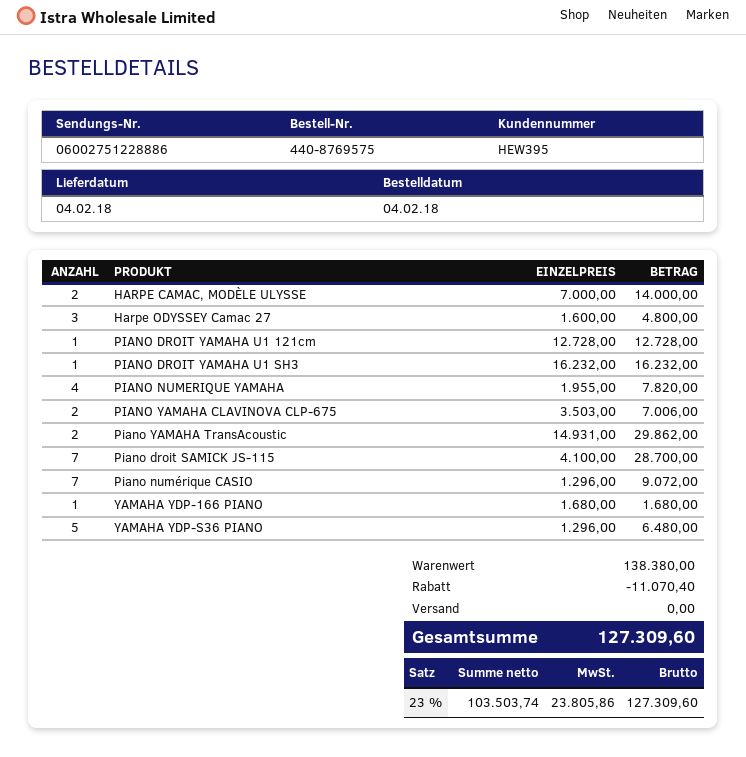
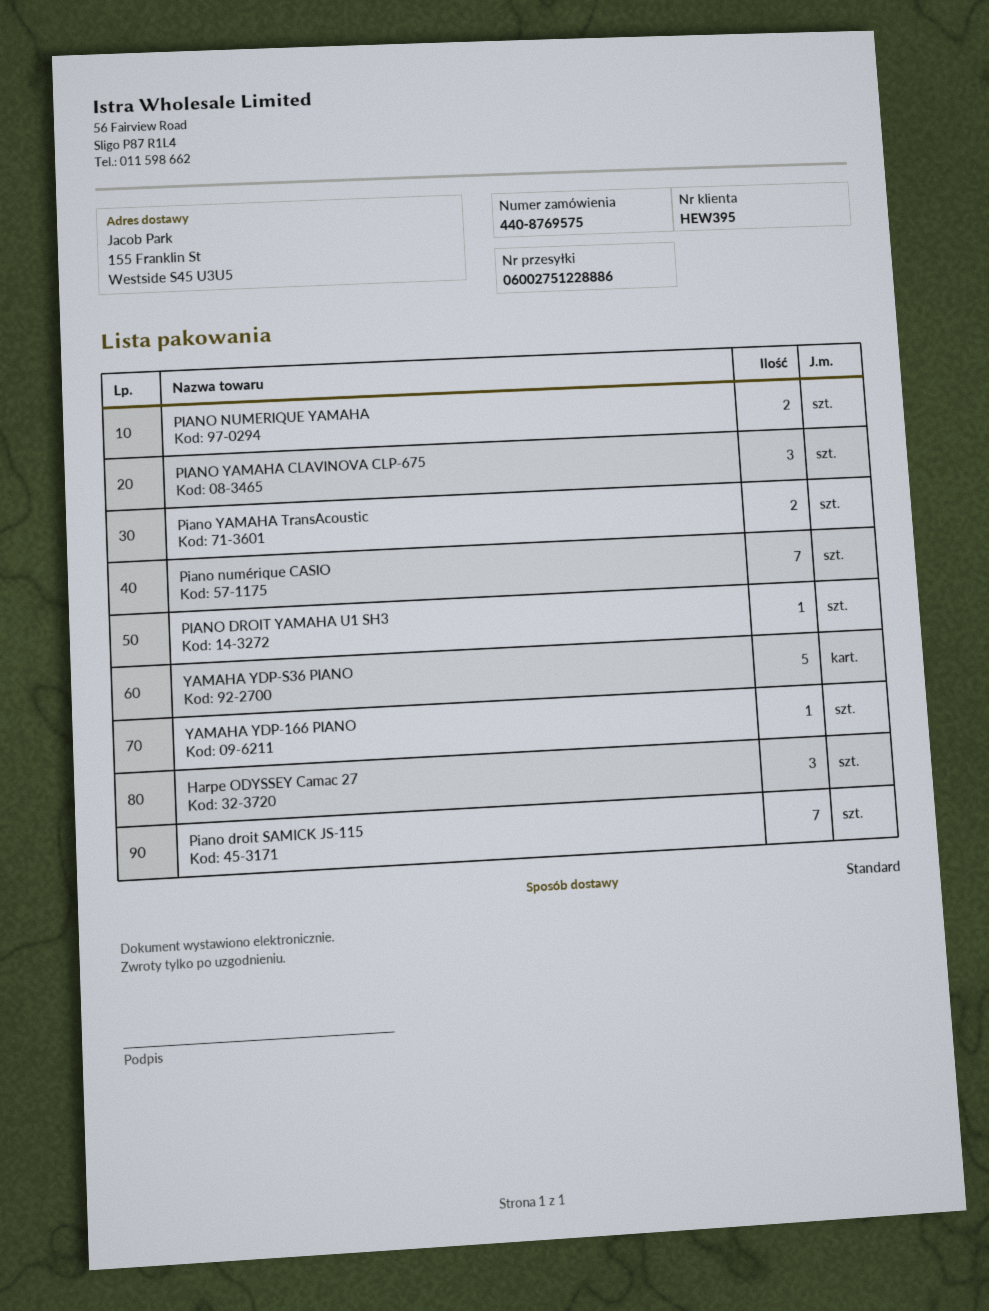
HARPE CAMAC, MODÈLE ULYSSE: 2 -> none
PIANO DROIT YAMAHA U1 121cm: 1 -> none
PIANO NUMERIQUE YAMAHA: 4 -> 2
PIANO YAMAHA CLAVINOVA CLP-675: 2 -> 3

